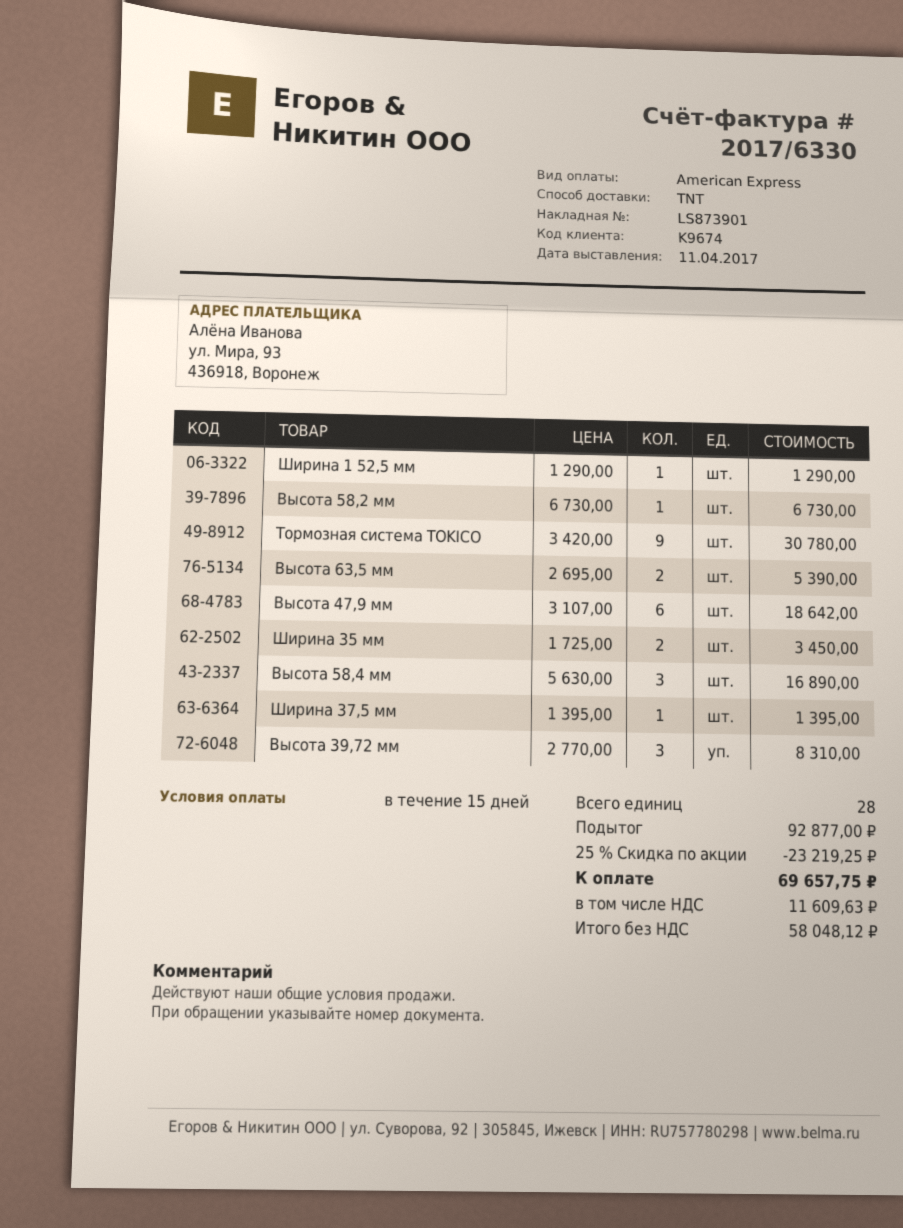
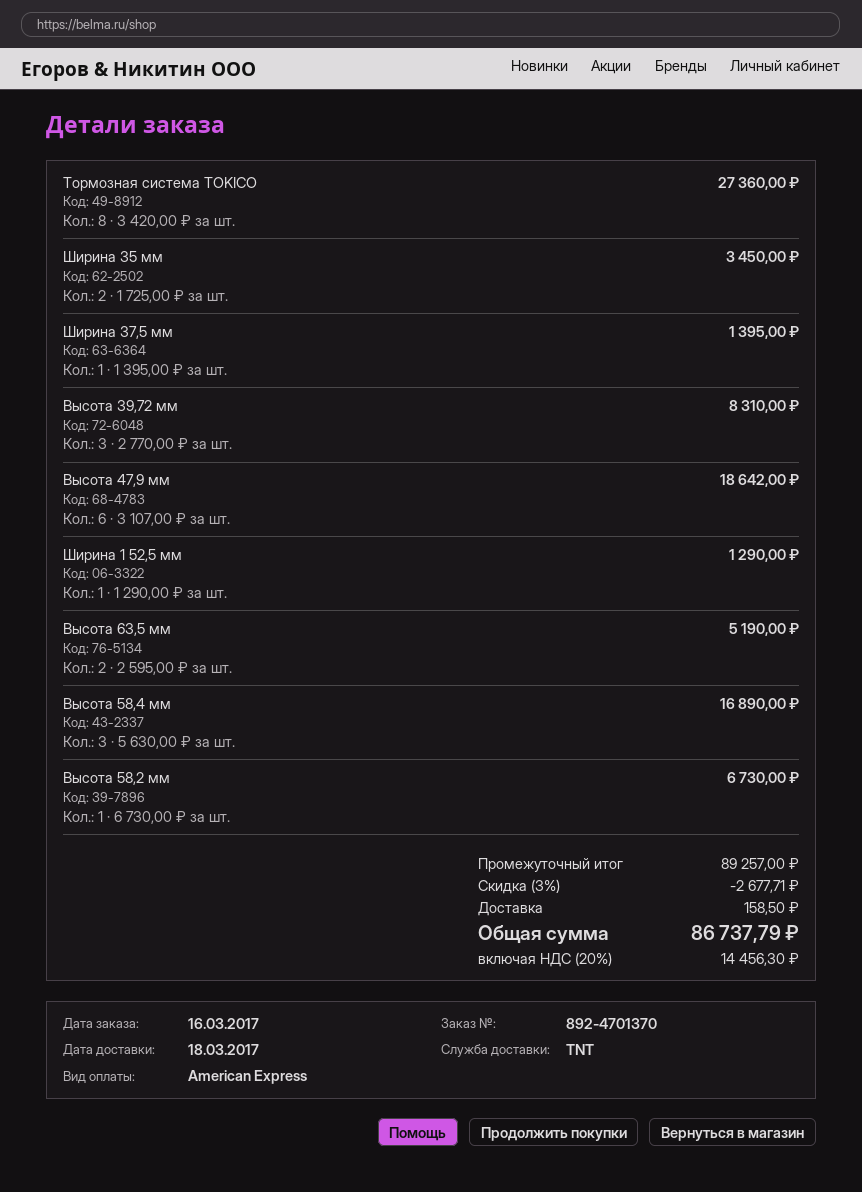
Тормозная система TOKICO: 9 x 3420.00 = 30780.00 -> 8 x 3420.00 = 27360.00
Высота 63,5 мм: 2 x 2695.00 = 5390.00 -> 2 x 2595.00 = 5190.00
subtotal: 92877.00 -> 89257.00
discount: 25% = 23219.25 -> 3% = 2677.71
shipping: none -> 158.50
tax: 11609.63 -> 14456.30
total: 69657.75 -> 86737.79

